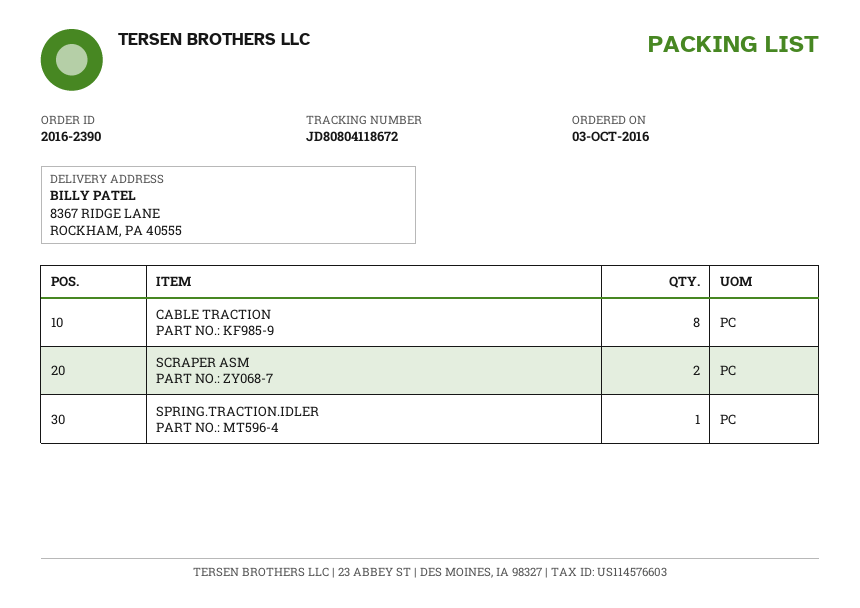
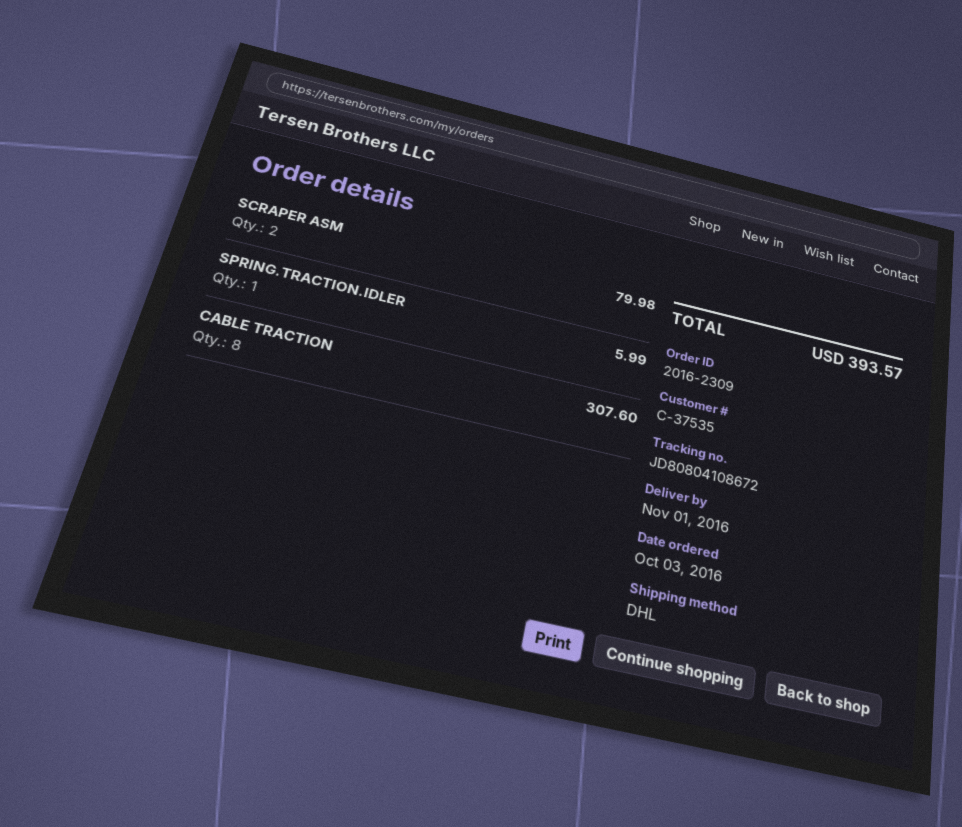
order number: 2016-2390 -> 2016-2309
tracking number: JD80804118672 -> JD80804108672

